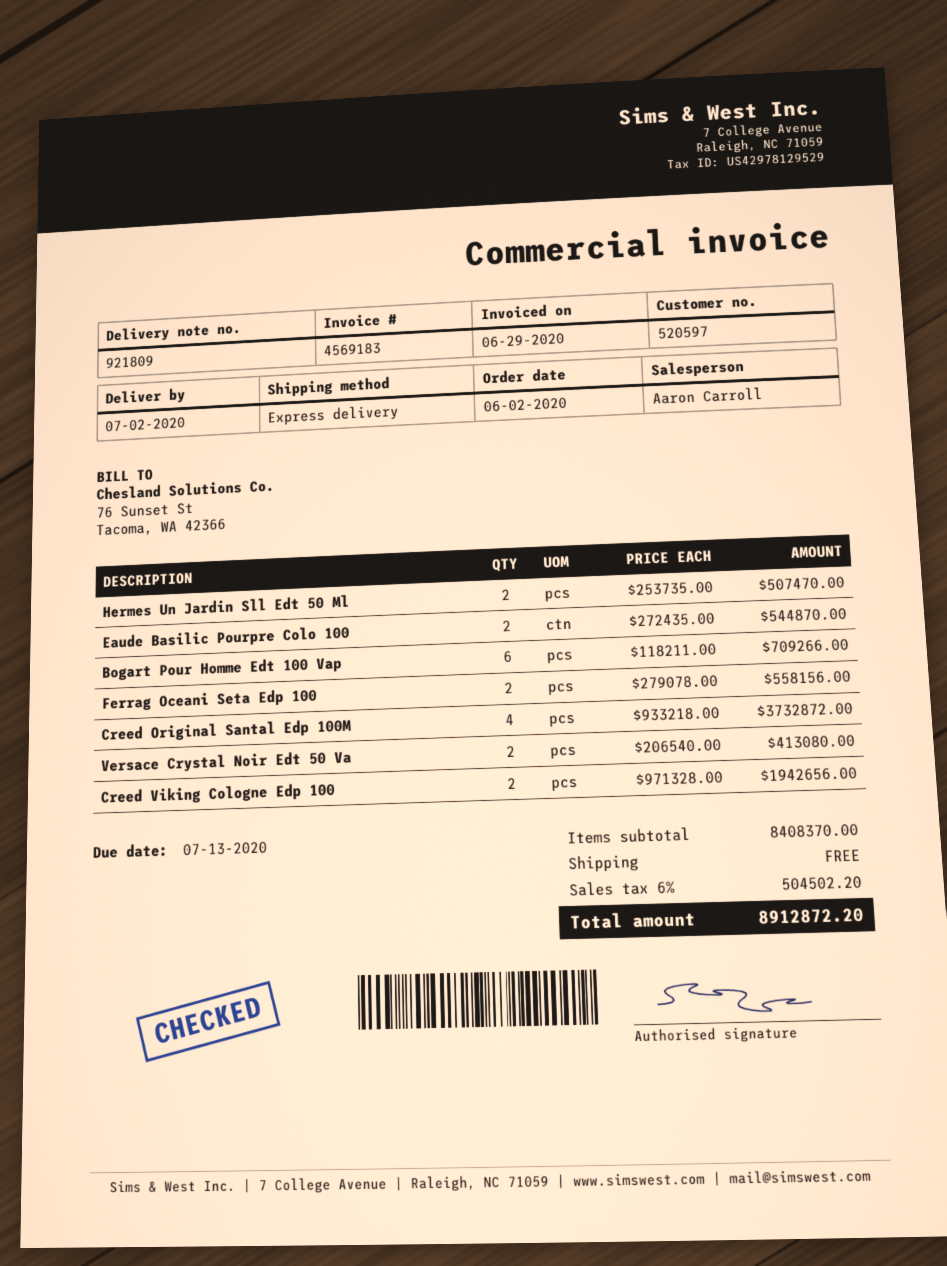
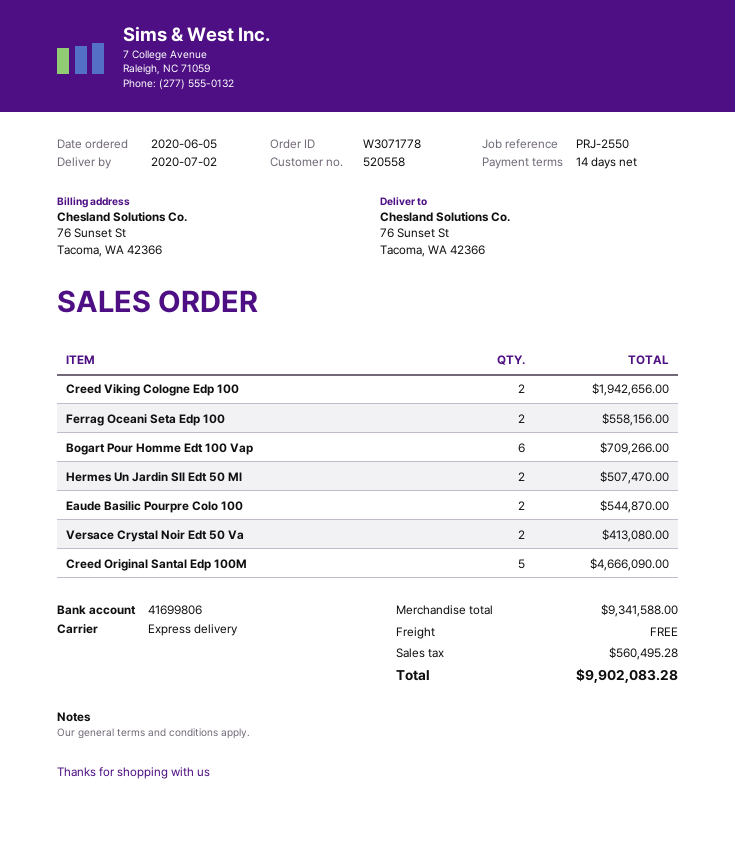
order date: 2020-06-02 -> 2020-06-05
customer number: 520597 -> 520558
Creed Original Santal Edp 100M: 4 for 3732872.00 -> 5 for 4666090.00
subtotal: 8408370.00 -> 9341588.00
tax: 504502.20 -> 560495.28
total: 8912872.20 -> 9902083.28

